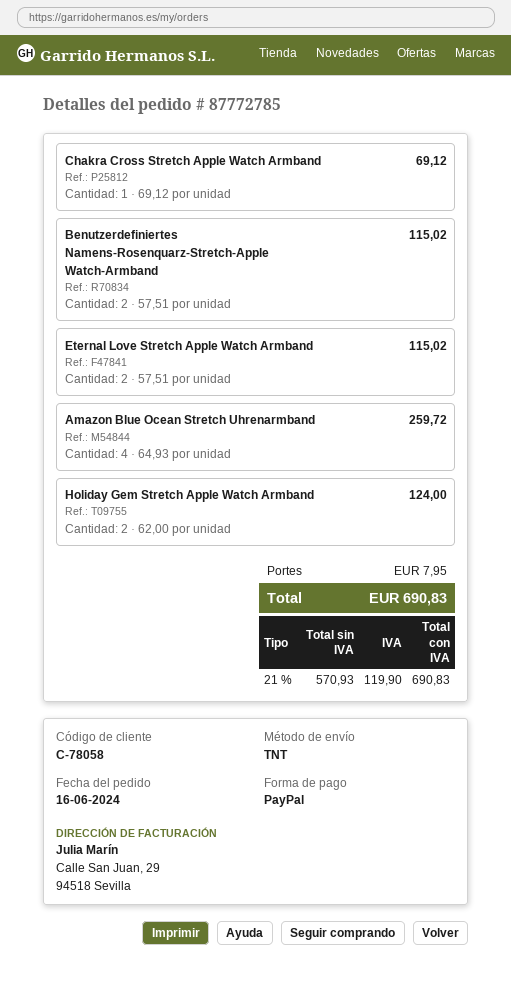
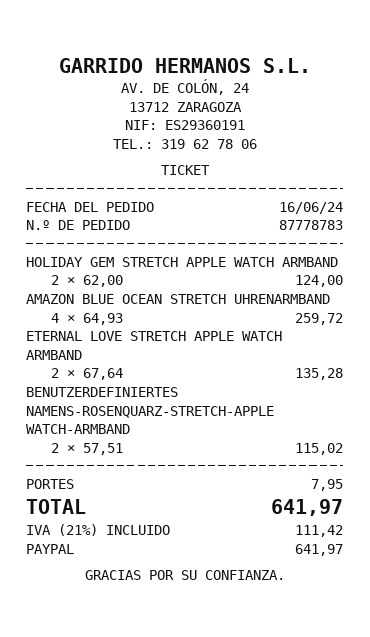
order number: 87772785 -> 87778783
Chakra Cross Stretch Apple Watch Armband: 1 x 69.12 = 69.12 -> none
Eternal Love Stretch Apple Watch Armband: 2 x 57.51 = 115.02 -> 2 x 67.64 = 135.28
tax: 21% = 119.90 -> 21% = 111.42
total: 690.83 -> 641.97

